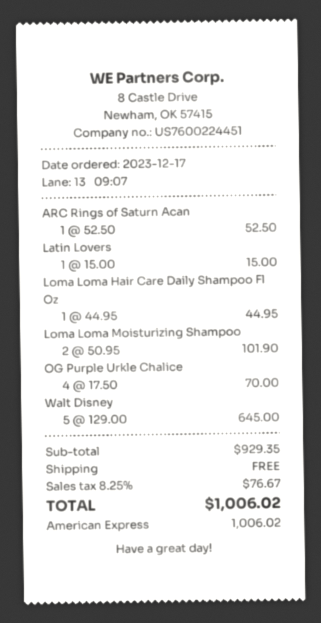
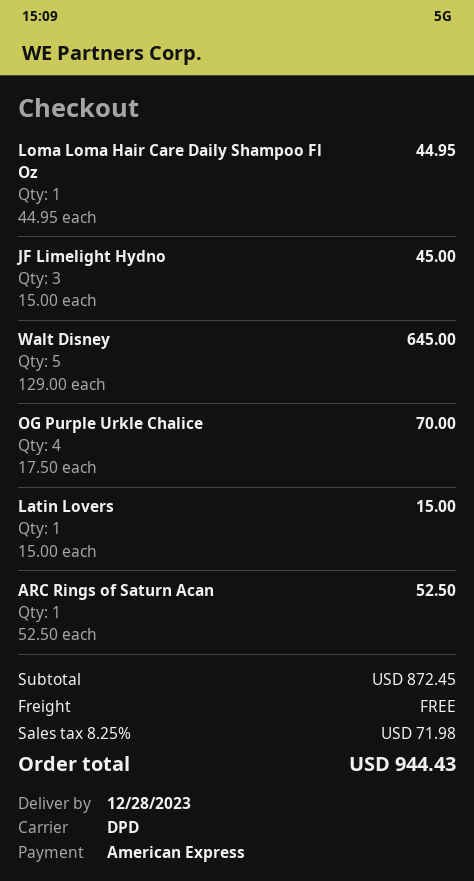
Loma Loma Moisturizing Shampoo: 2 x 50.95 = 101.90 -> none
JF Limelight Hydno: none -> 3 x 15.00 = 45.00
subtotal: 929.35 -> 872.45
tax: 8.25% = 76.67 -> 8.25% = 71.98
total: 1006.02 -> 944.43

